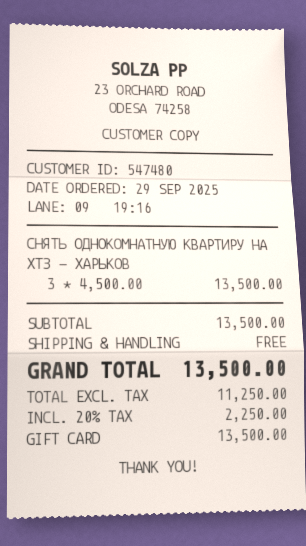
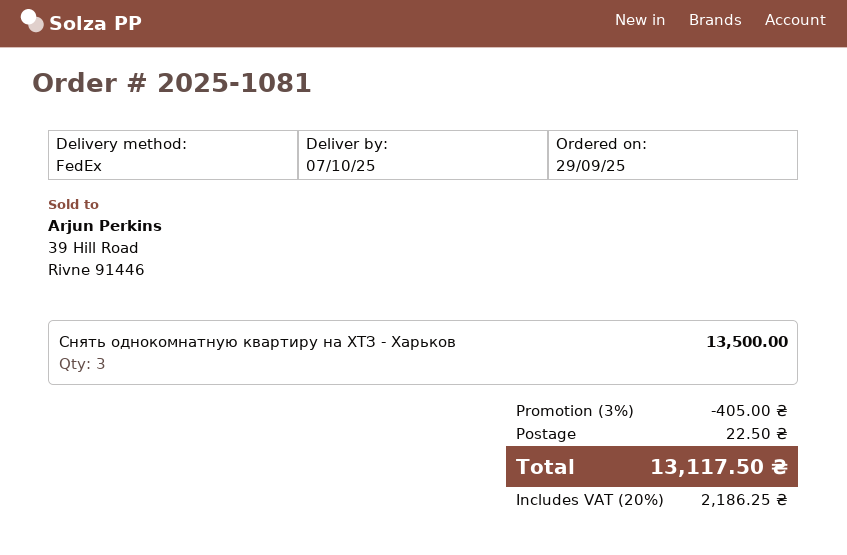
discount: none -> 3% = 405.00
shipping: 0.00 -> 22.50
tax: 20% = 2250.00 -> 20% = 2186.25
total: 13500.00 -> 13117.50

